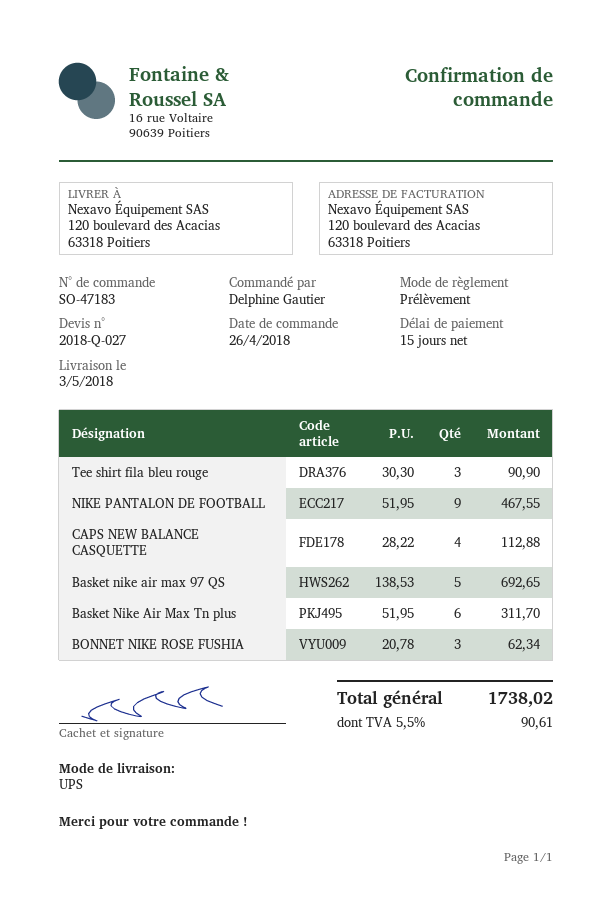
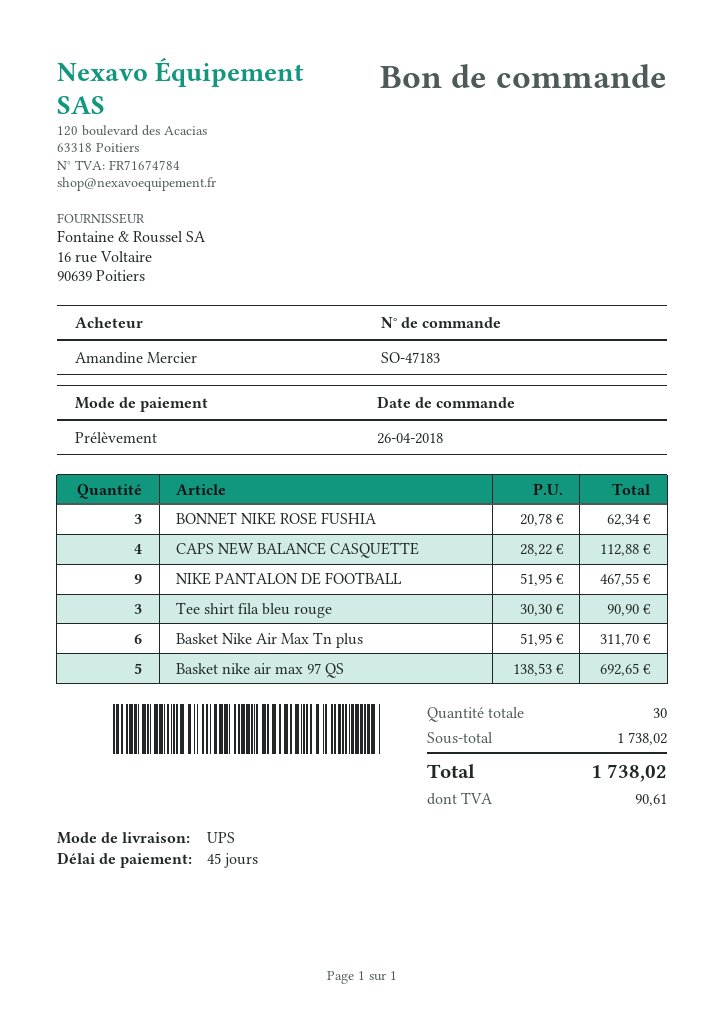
payment terms: 15 days -> 45 days
ordered by: Delphine Gautier -> Amandine Mercier

